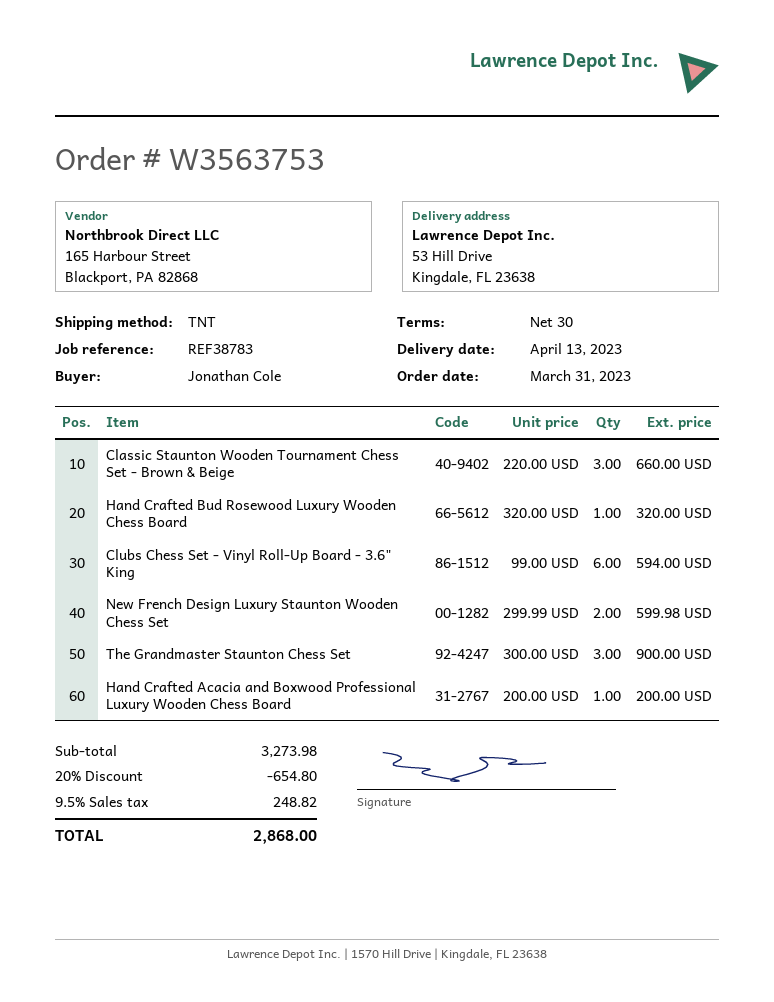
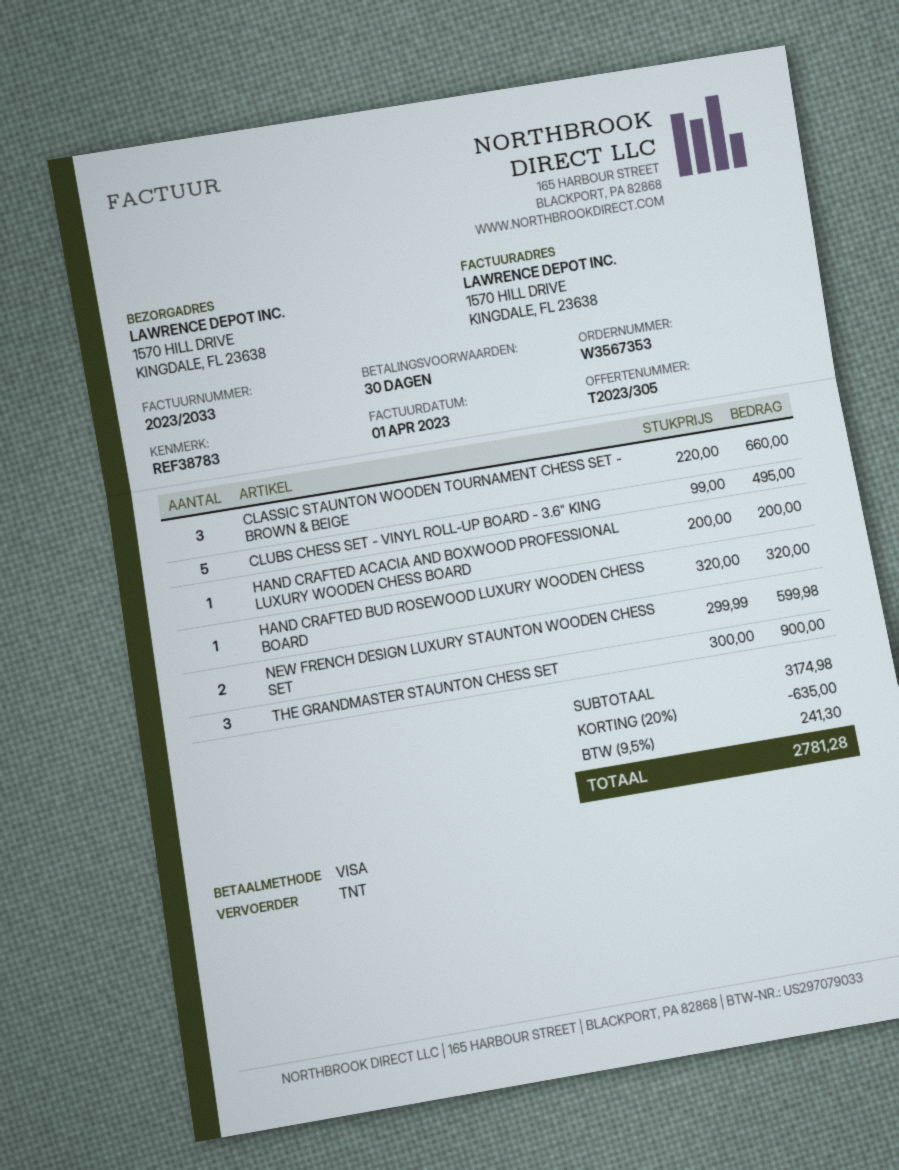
order number: W3563753 -> W3567353
ship to: 53 Hill Drive, Kingdale, FL 23638 -> 1570 HILL DRIVE, KINGDALE, FL 23638
Clubs Chess Set - Vinyl Roll-Up Board - 3.6" King: 6 x 99.00 = 594.00 -> 5 x 99.00 = 495.00
subtotal: 3273.98 -> 3174.98
discount: 20% = 654.80 -> 20% = 635.00
tax: 9.5% = 248.82 -> 9.5% = 241.30
total: 2868.00 -> 2781.28

